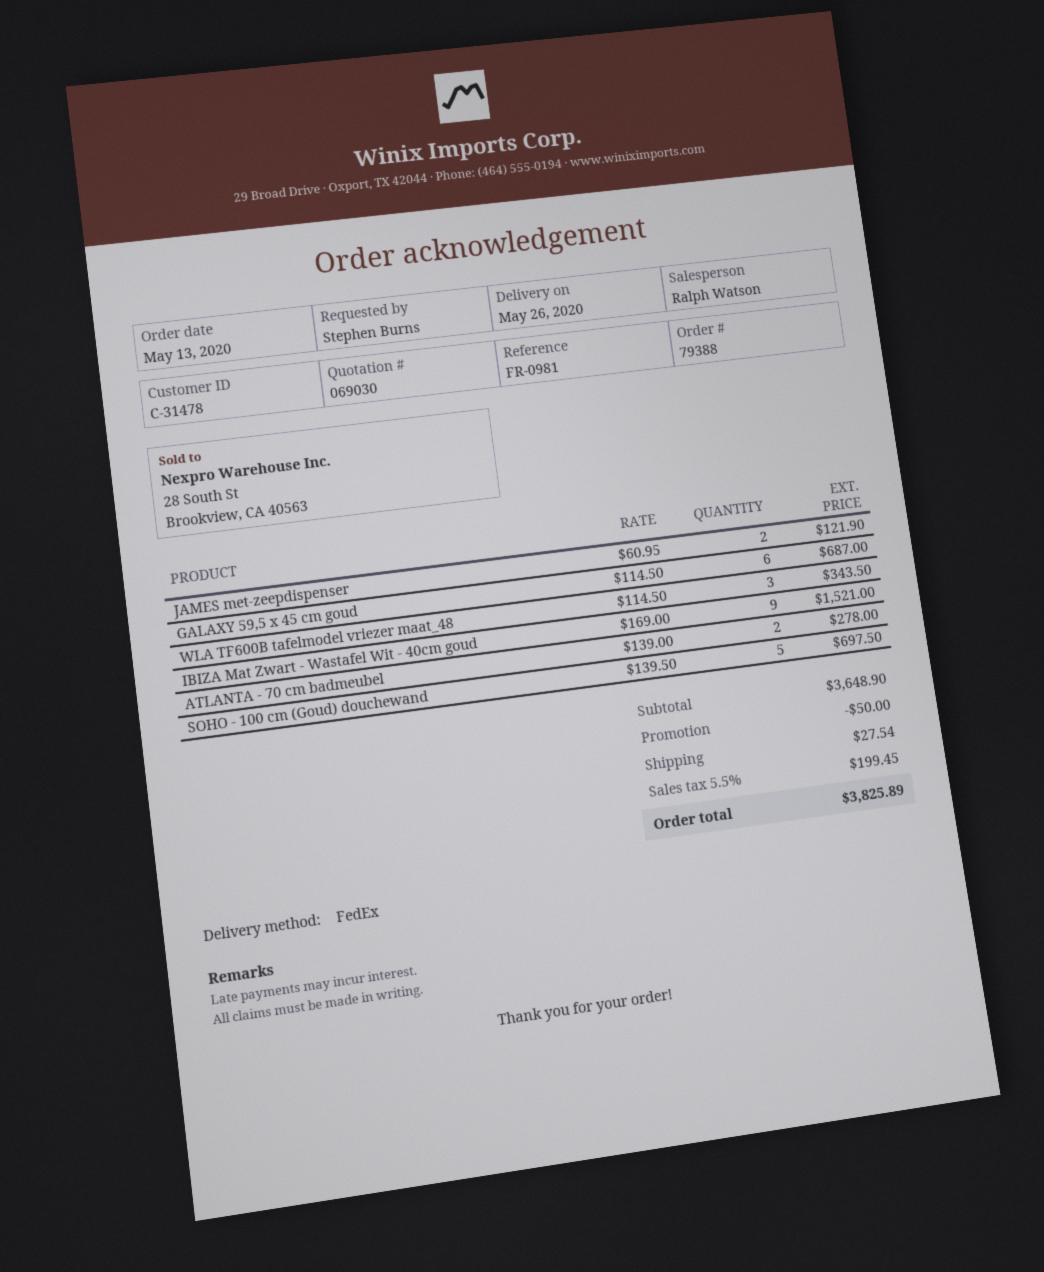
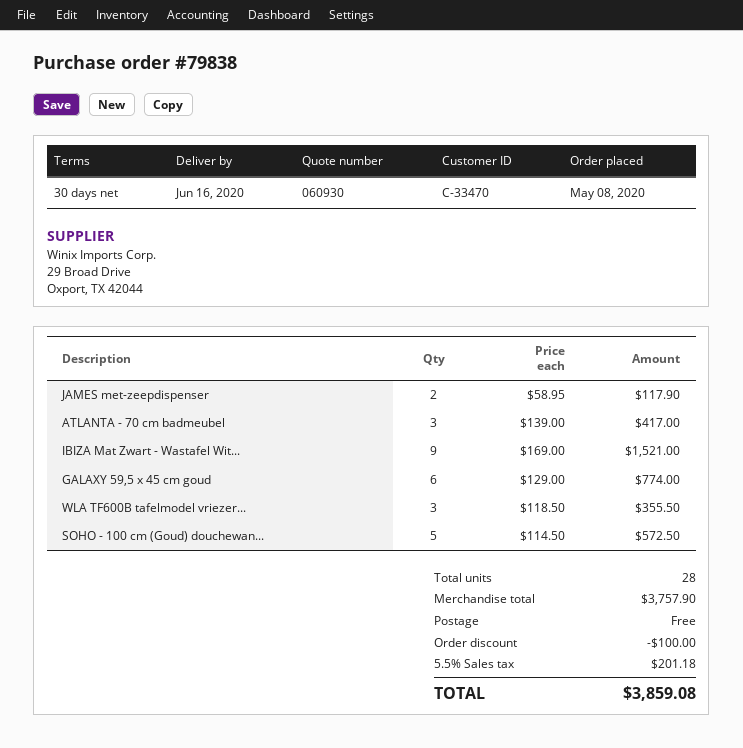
quote number: 069030 -> 060930
order number: 79388 -> 79838
order date: 2020-05-13 -> 2020-05-08
delivery date: 2020-05-26 -> 2020-06-16
customer number: C-31478 -> C-33470
JAMES met-zeepdispenser: 2 x 60.95 = 121.90 -> 2 x 58.95 = 117.90
GALAXY 59,5 x 45 cm goud: 6 x 114.50 = 687.00 -> 6 x 129.00 = 774.00
WLA TF600B tafelmodel vriezer maat_48: 3 x 114.50 = 343.50 -> 3 x 118.50 = 355.50
ATLANTA - 70 cm badmeubel: 2 x 139.00 = 278.00 -> 3 x 139.00 = 417.00
SOHO - 100 cm (Goud) douchewand: 5 x 139.50 = 697.50 -> 5 x 114.50 = 572.50
subtotal: 3648.90 -> 3757.90
discount: 50.00 -> 100.00
shipping: 27.54 -> 0.00
tax: 5.5% = 199.45 -> 5.5% = 201.18
total: 3825.89 -> 3859.08

